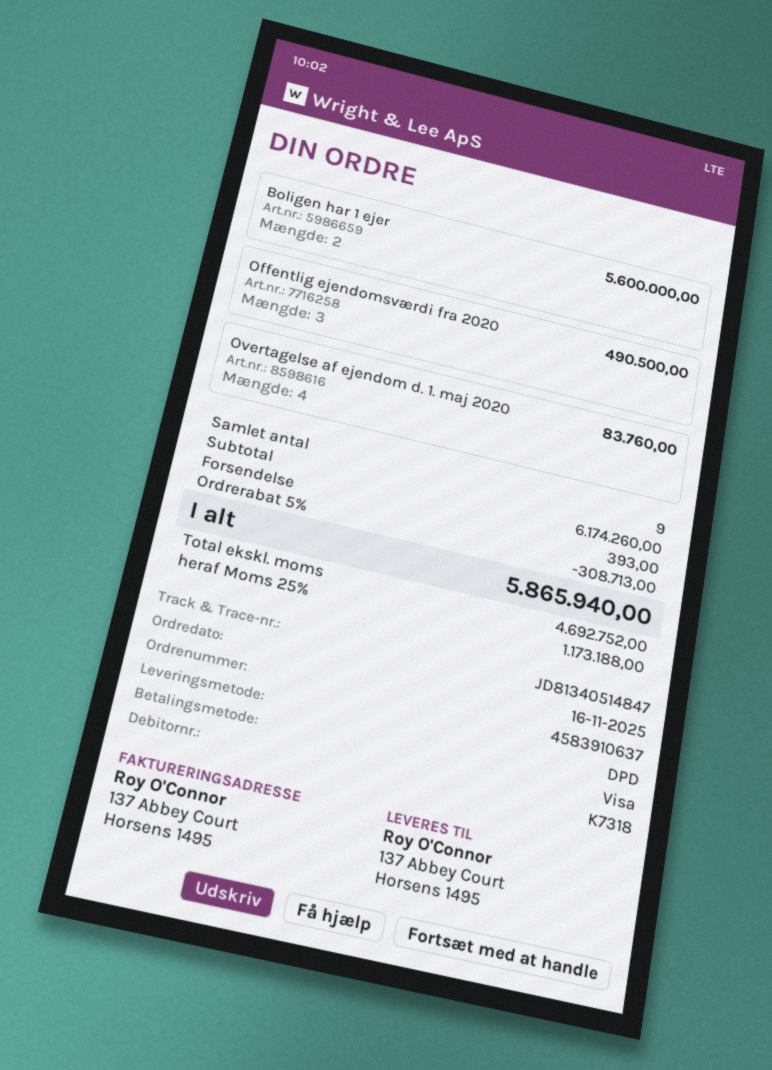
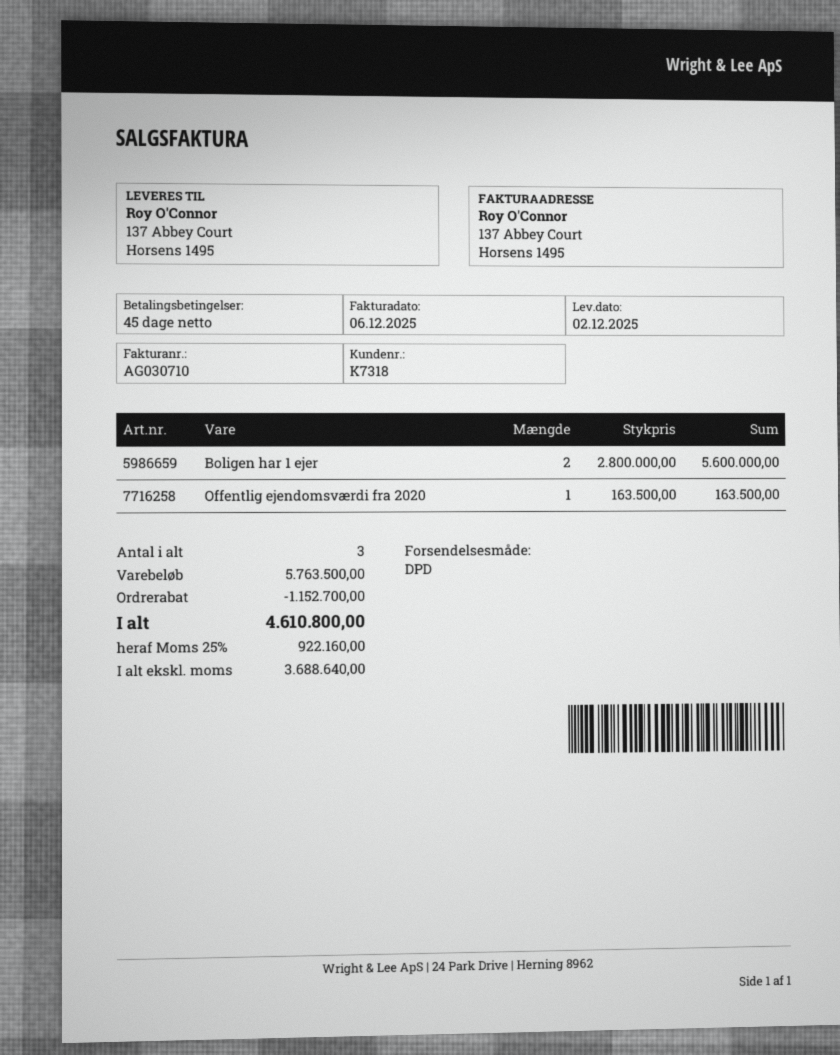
Offentlig ejendomsværdi fra 2020: 3 for 490500.00 -> 1 for 163500.00
Overtagelse af ejendom d. 1. maj 2020: 4 for 83760.00 -> none
total quantity: 9 -> 3
subtotal: 6174260.00 -> 5763500.00
discount: 308713.00 -> 1152700.00
shipping: 393.00 -> none
net: 4692752.00 -> 3688640.00
tax: 25% = 1173188.00 -> 25% = 922160.00
total: 5865940.00 -> 4610800.00

